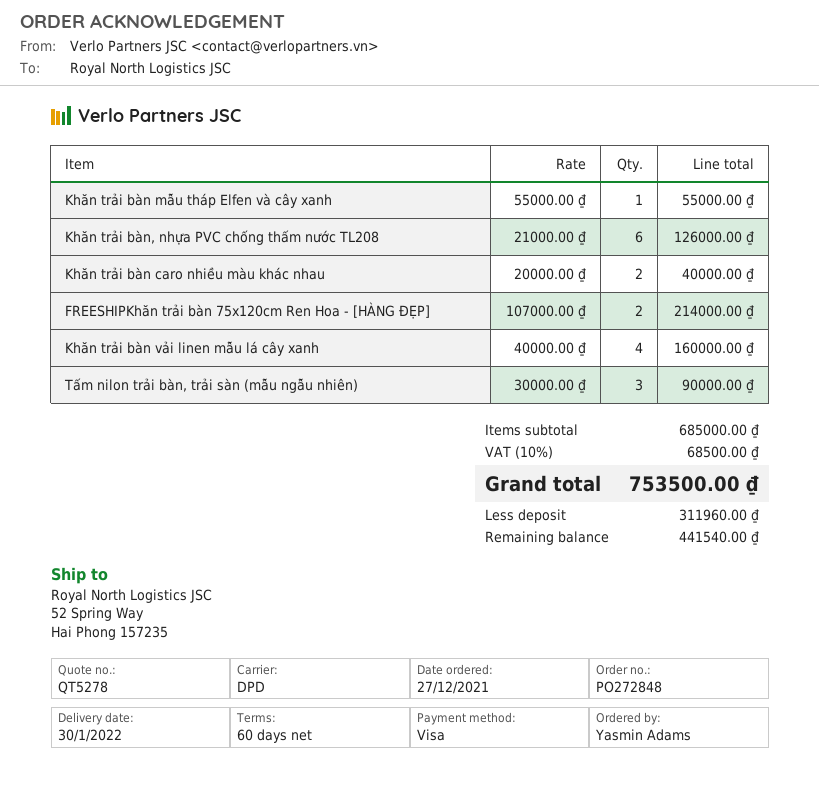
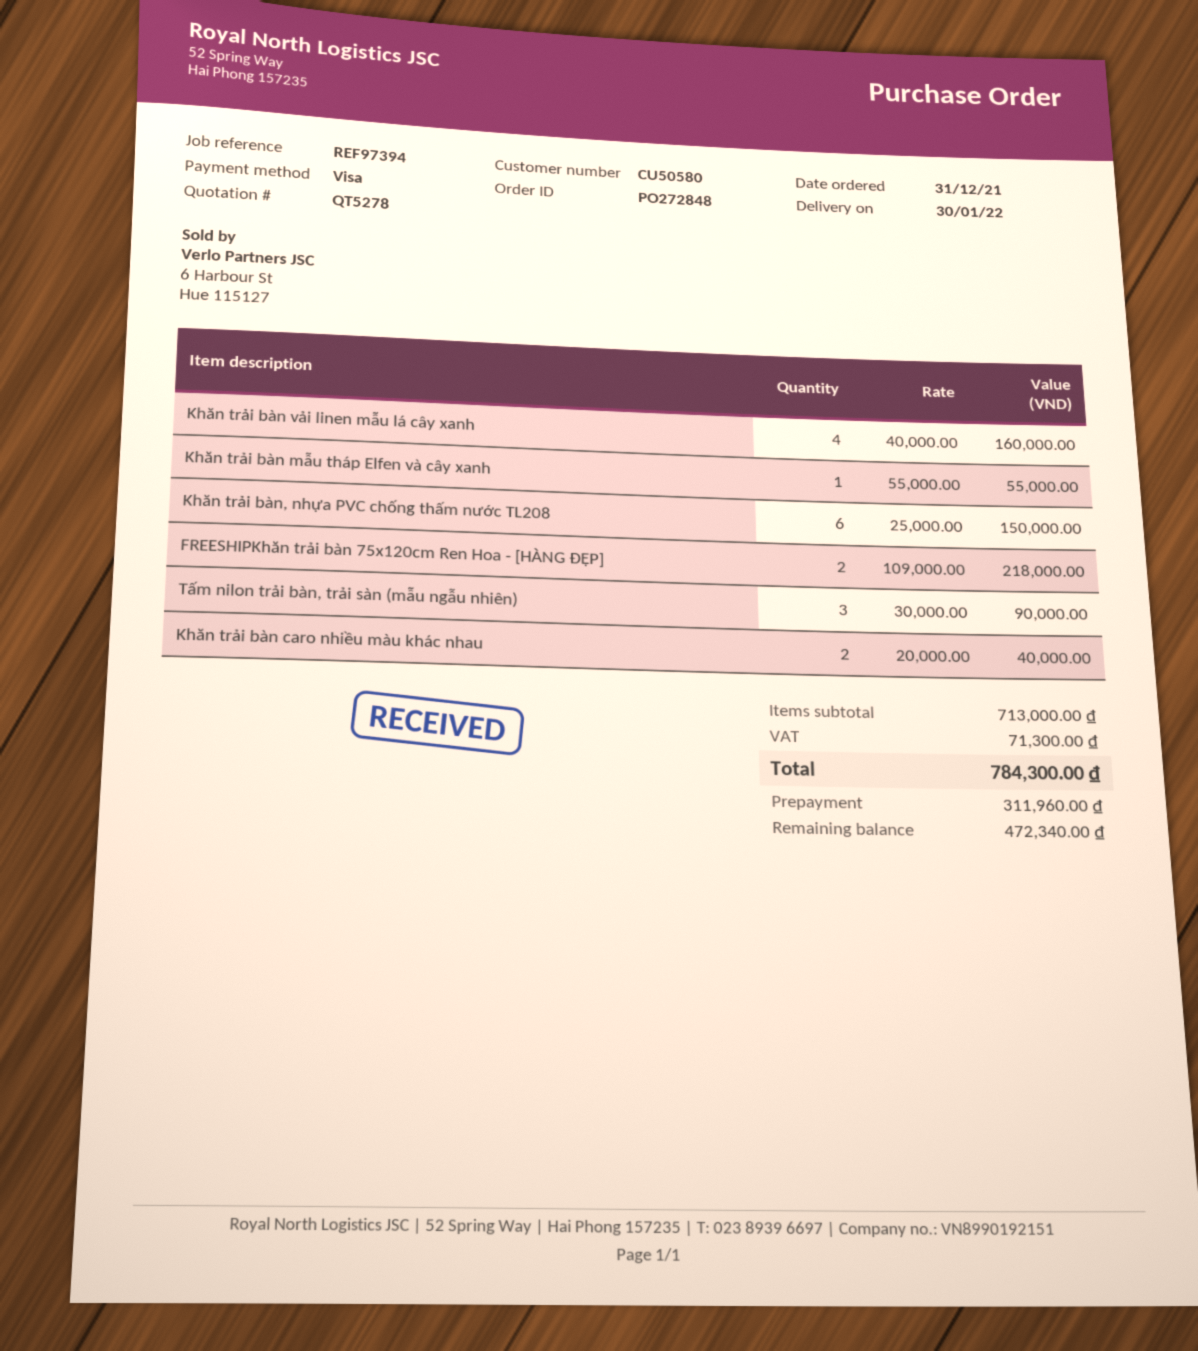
order date: 2021-12-27 -> 2021-12-31
Khăn trải bàn, nhựa PVC chống thấm nước TL208: 6 x 21000.00 = 126000.00 -> 6 x 25000.00 = 150000.00
FREESHIPKhăn trải bàn 75x120cm Ren Hoa - [HÀNG ĐẸP]: 2 x 107000.00 = 214000.00 -> 2 x 109000.00 = 218000.00
subtotal: 685000.00 -> 713000.00
tax: 68500.00 -> 71300.00
total: 753500.00 -> 784300.00
balance: 441540.00 -> 472340.00

